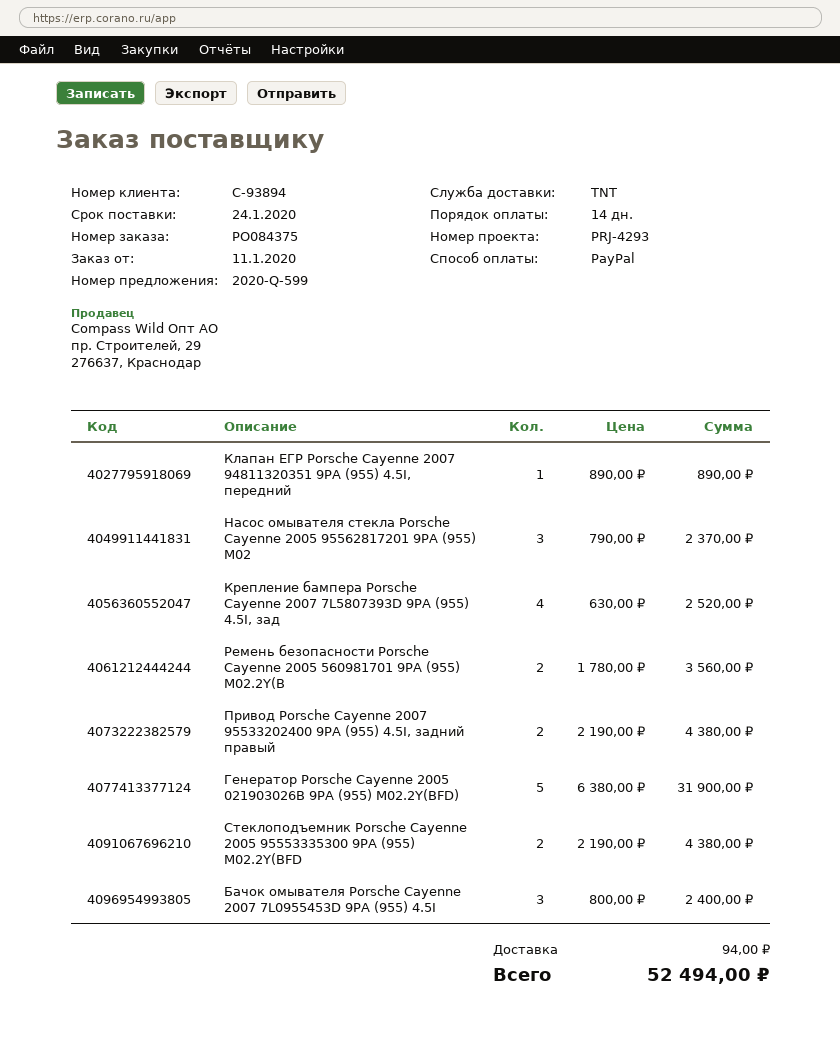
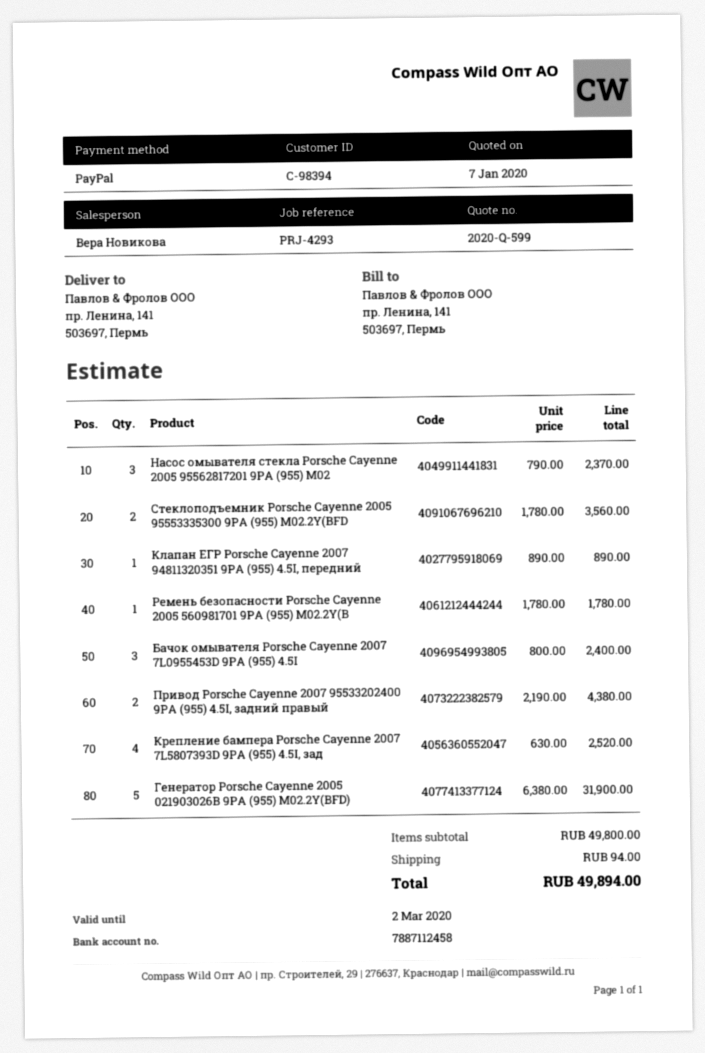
customer number: C-93894 -> C-98394
Ремень безопасности Porsche Cayenne 2005 560981701 9PA (955) M02.2Y(B: 2 x 1780.00 = 3560.00 -> 1 x 1780.00 = 1780.00
Стеклоподъемник Porsche Cayenne 2005 95553335300 9PA (955) M02.2Y(BFD: 2 x 2190.00 = 4380.00 -> 2 x 1780.00 = 3560.00
total: 52494.00 -> 49894.00

